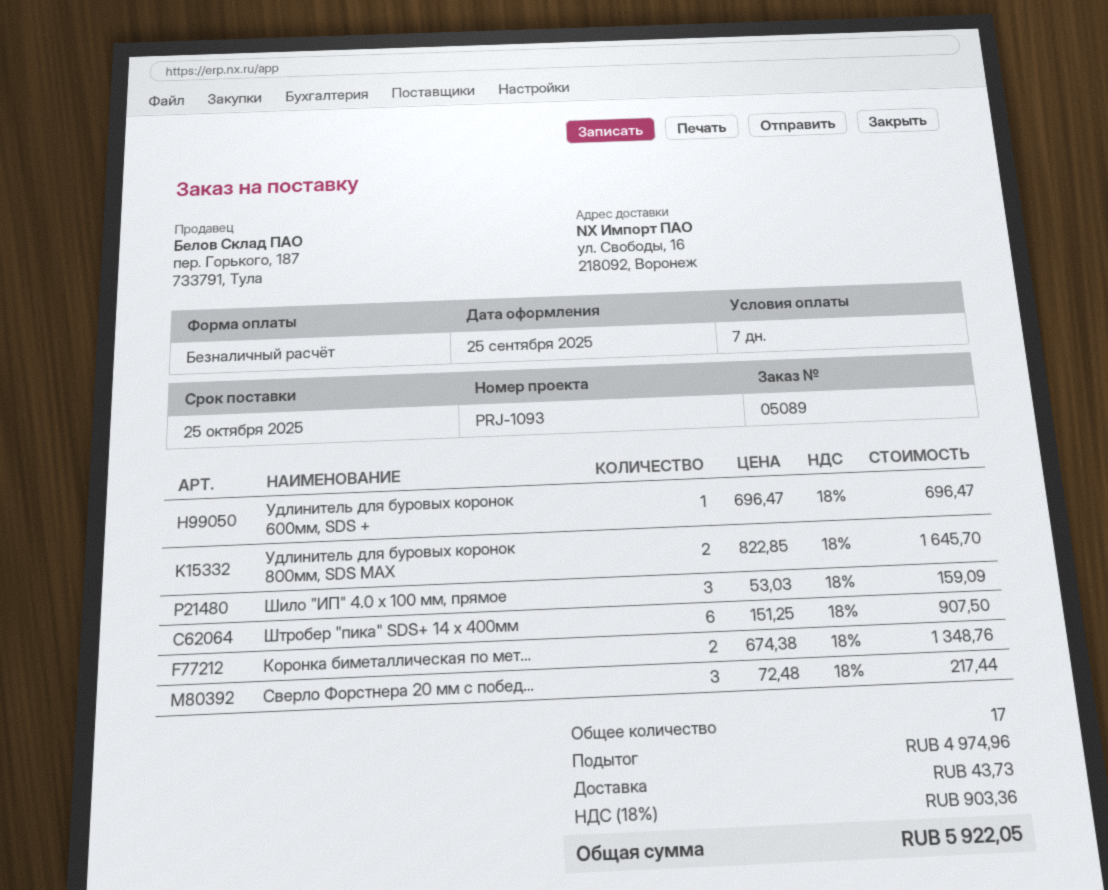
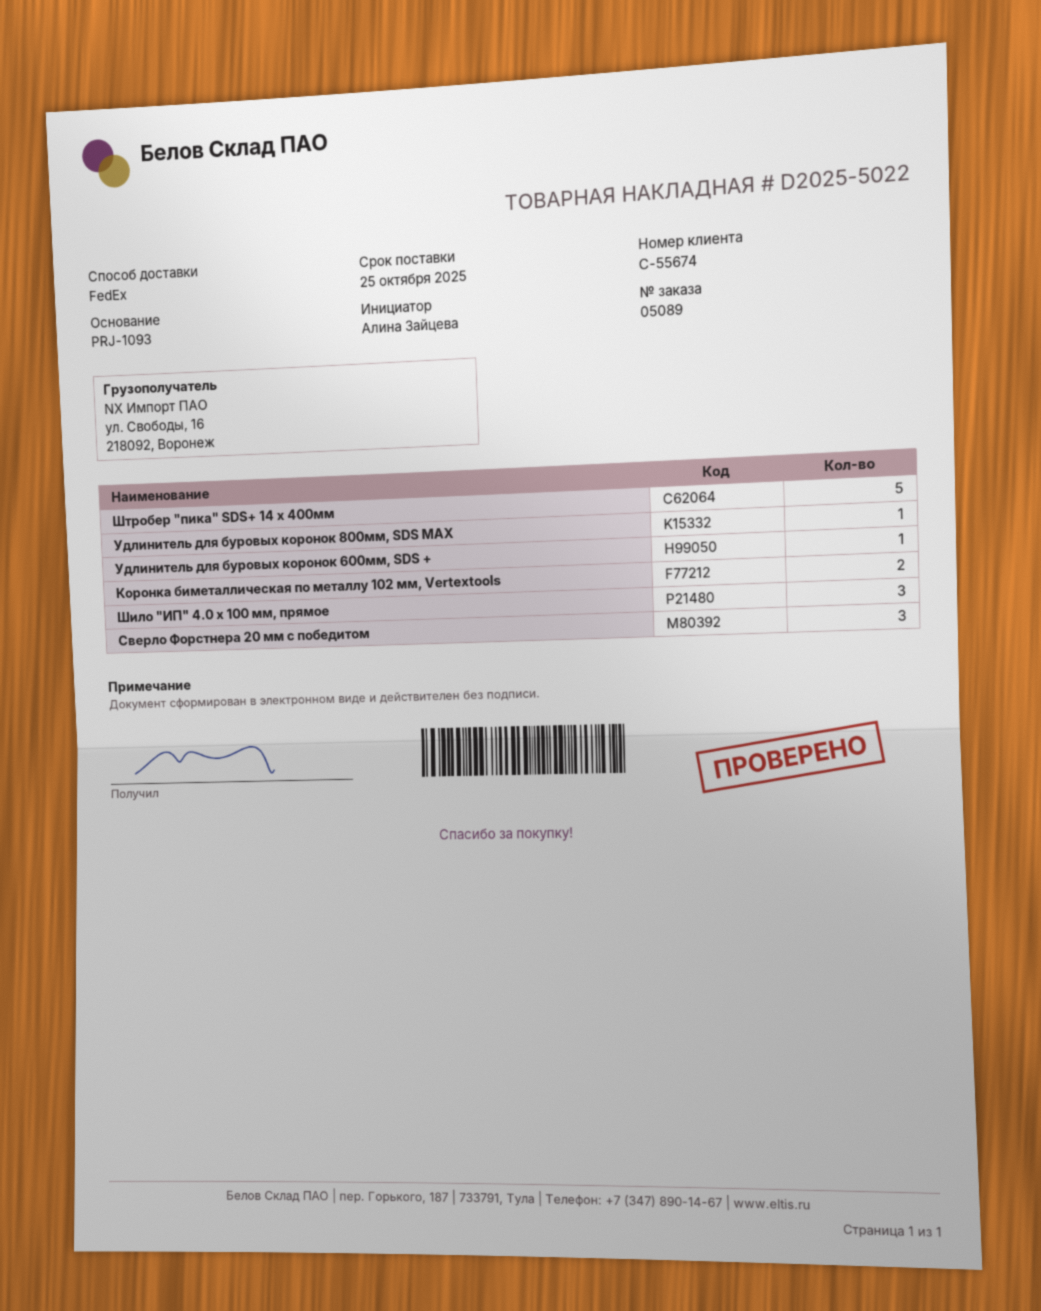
Удлинитель для буровых коронок 800мм, SDS МАХ: 2 -> 1
Штробер "пика" SDS+ 14 х 400мм: 6 -> 5

